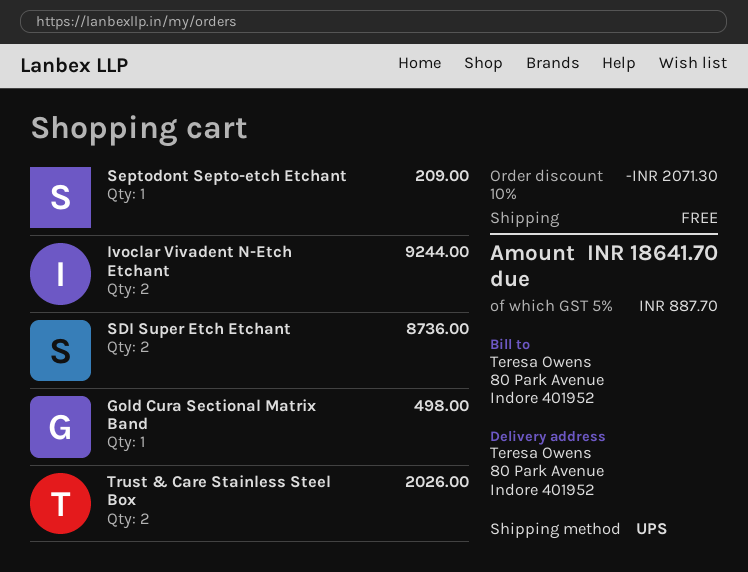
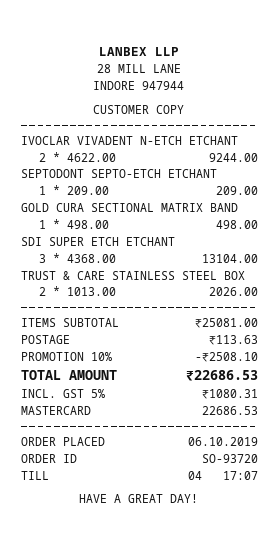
SDI Super Etch Etchant: 2 for 8736.00 -> 3 for 13104.00
discount: 10% = 2071.30 -> 10% = 2508.10
shipping: 0.00 -> 113.63
tax: 5% = 887.70 -> 5% = 1080.31
total: 18641.70 -> 22686.53

